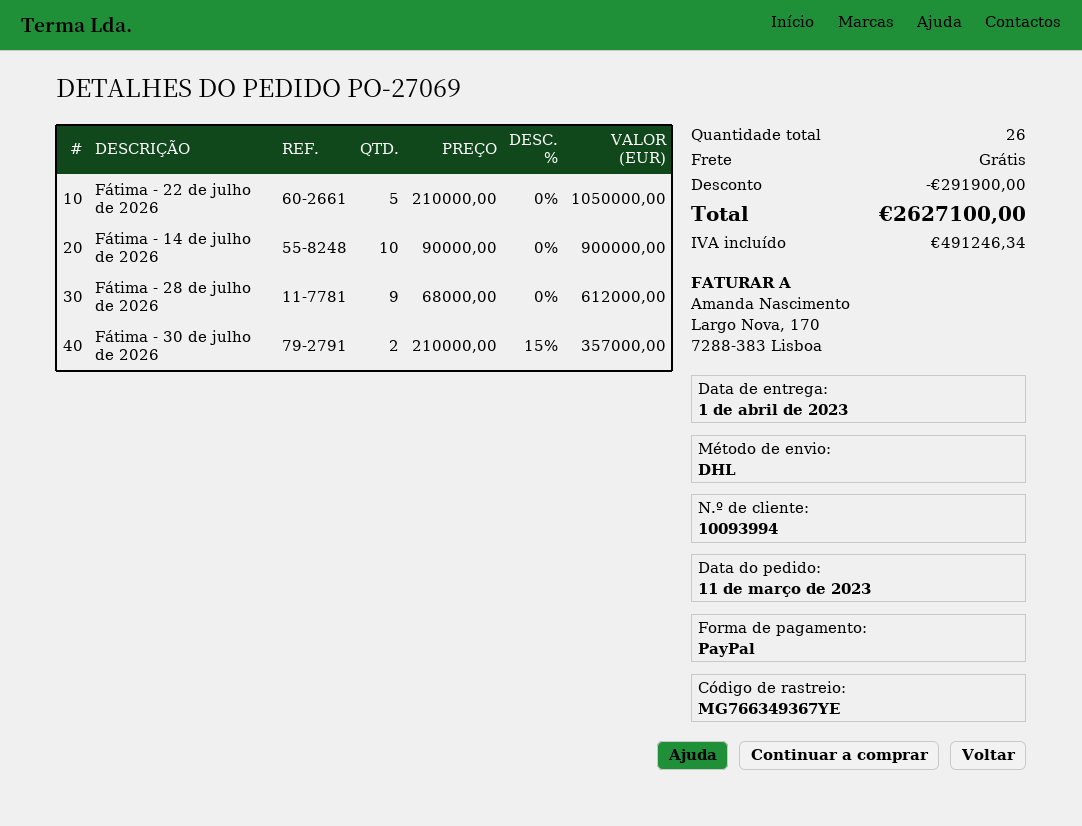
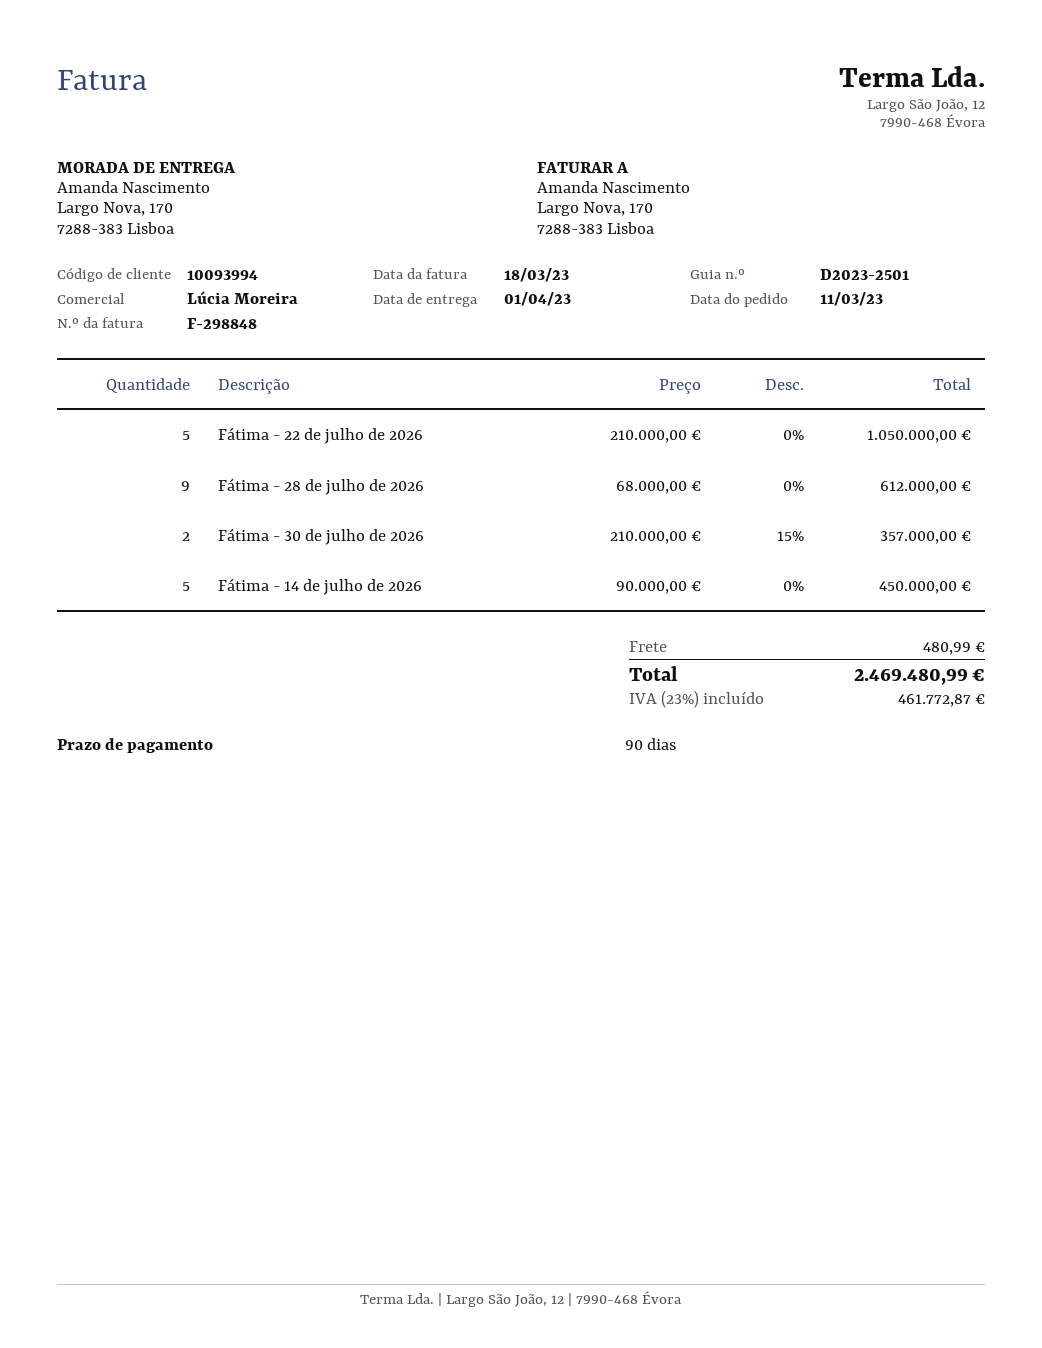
Fátima - 14 de julho de 2026: 10 x 90000.00 = 900000.00 -> 5 x 90000.00 = 450000.00
discount: 291900.00 -> none
shipping: 0.00 -> 480.99
tax: 491246.34 -> 461772.87
total: 2627100.00 -> 2469480.99

